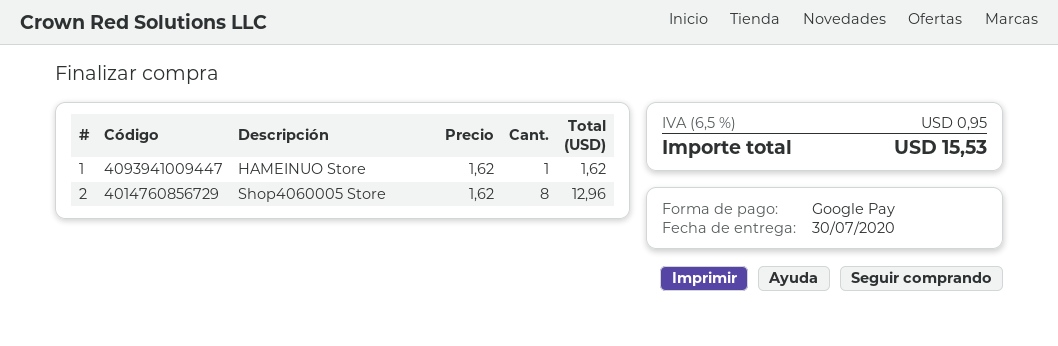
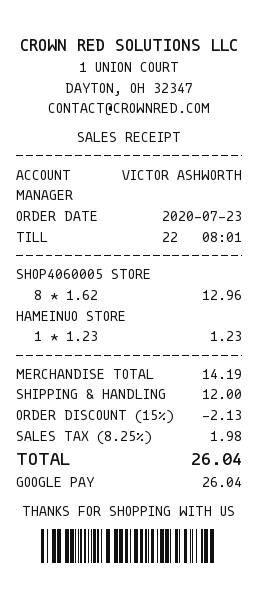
HAMEINUO Store: 1 x 1.62 = 1.62 -> 1 x 1.23 = 1.23
discount: none -> 15% = 2.13
shipping: none -> 12.00
tax: 6.5% = 0.95 -> 8.25% = 1.98
total: 15.53 -> 26.04

